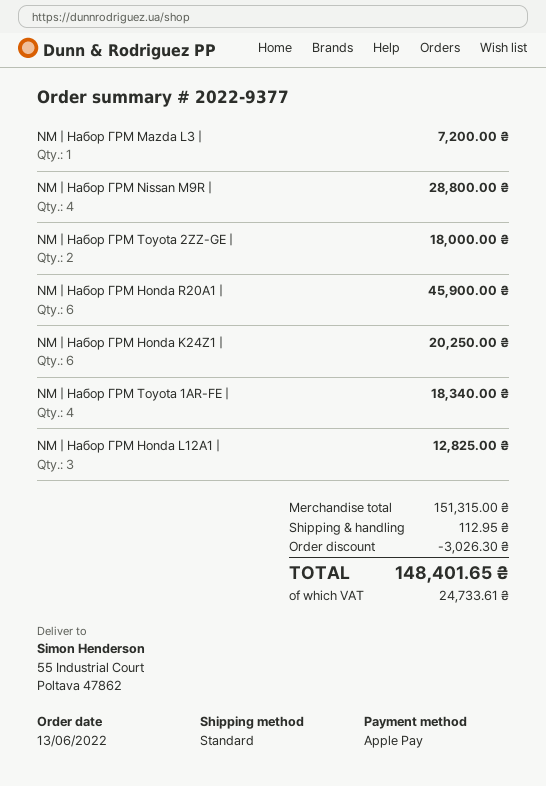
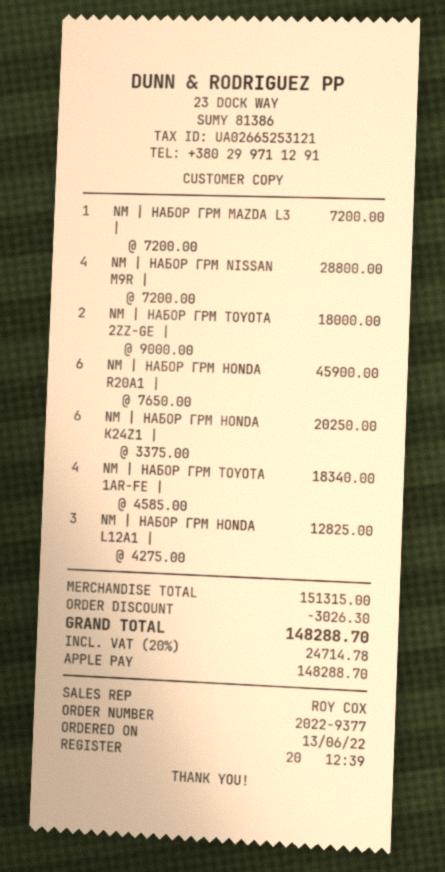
shipping: 112.95 -> none
tax: 24733.61 -> 24714.78
total: 148401.65 -> 148288.70

